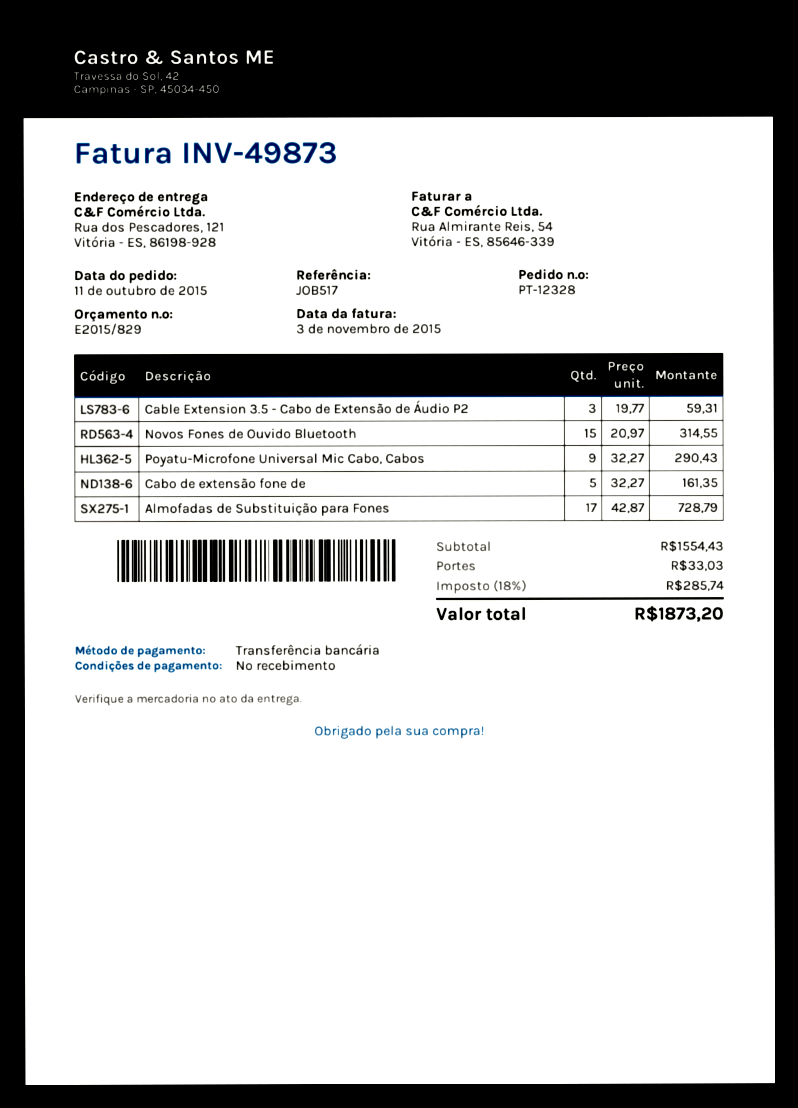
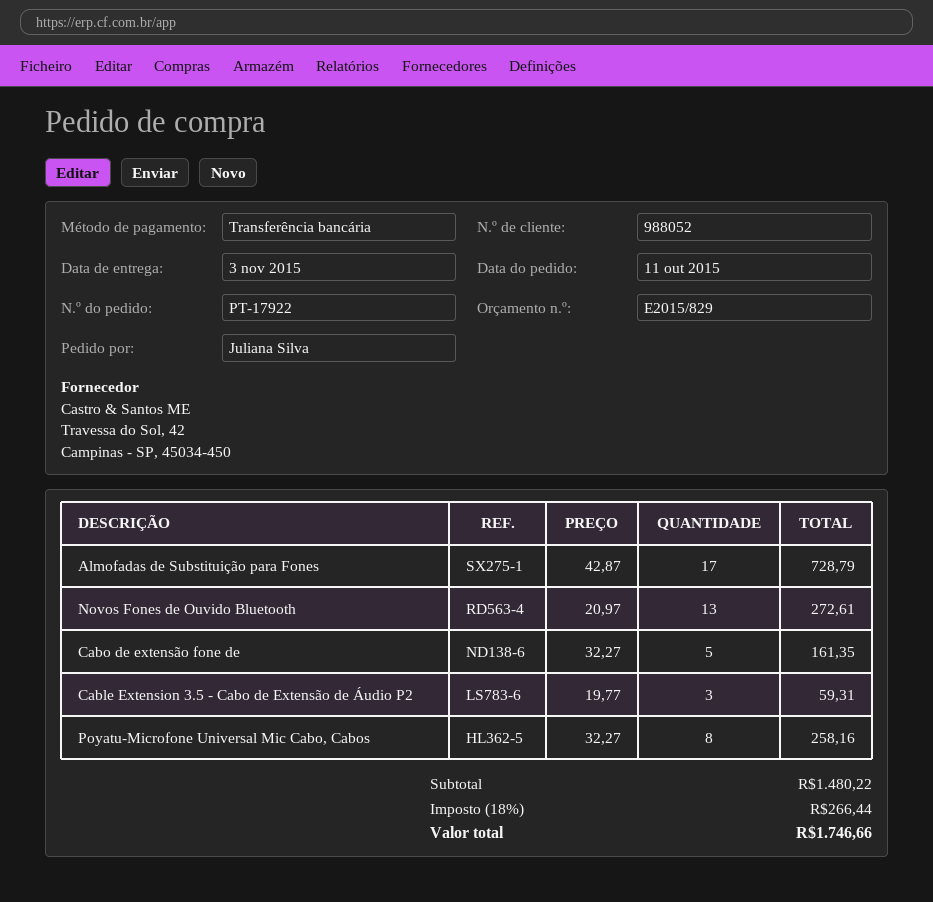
order number: PT-12328 -> PT-17922
Novos Fones de Ouvido Bluetooth: 15 x 20.97 = 314.55 -> 13 x 20.97 = 272.61
Poyatu-Microfone Universal Mic Cabo, Cabos: 9 x 32.27 = 290.43 -> 8 x 32.27 = 258.16
subtotal: 1554.43 -> 1480.22
shipping: 33.03 -> none
tax: 18% = 285.74 -> 18% = 266.44
total: 1873.20 -> 1746.66

